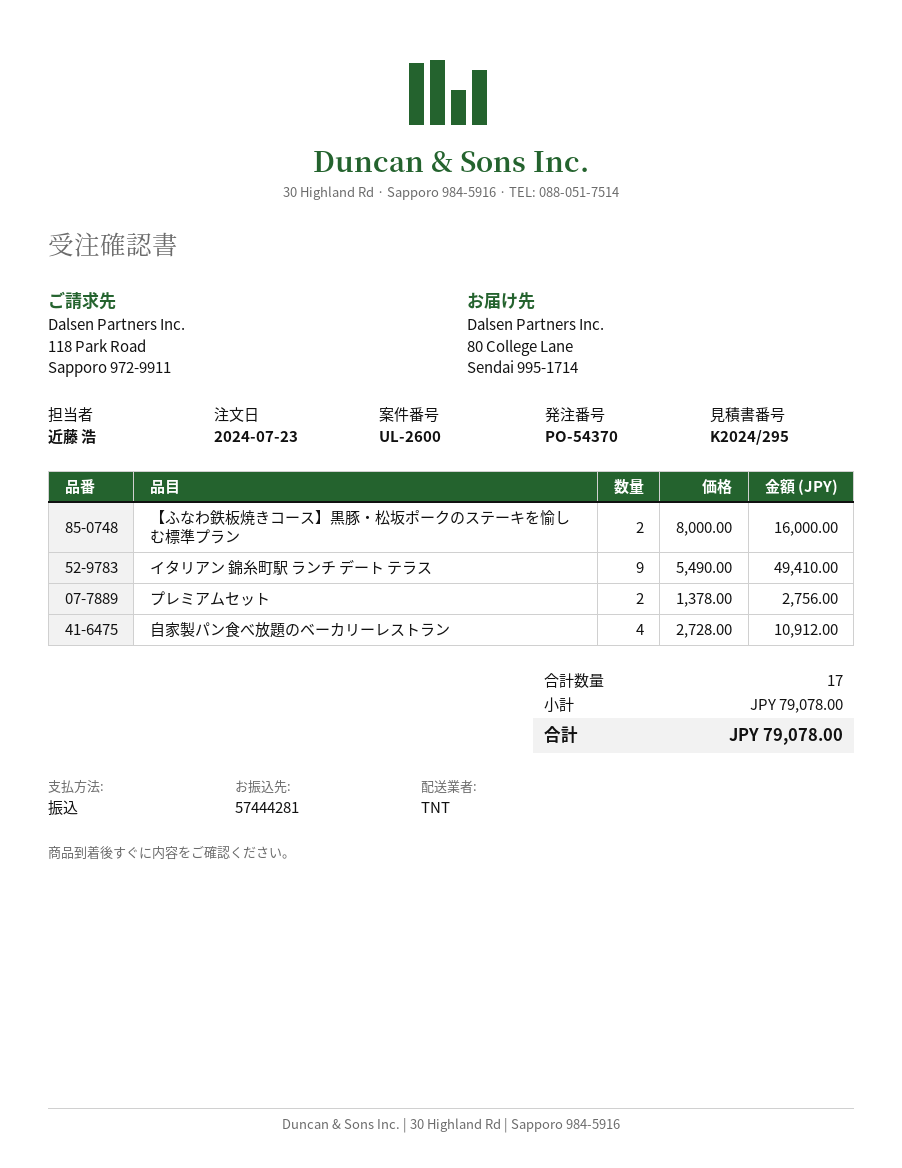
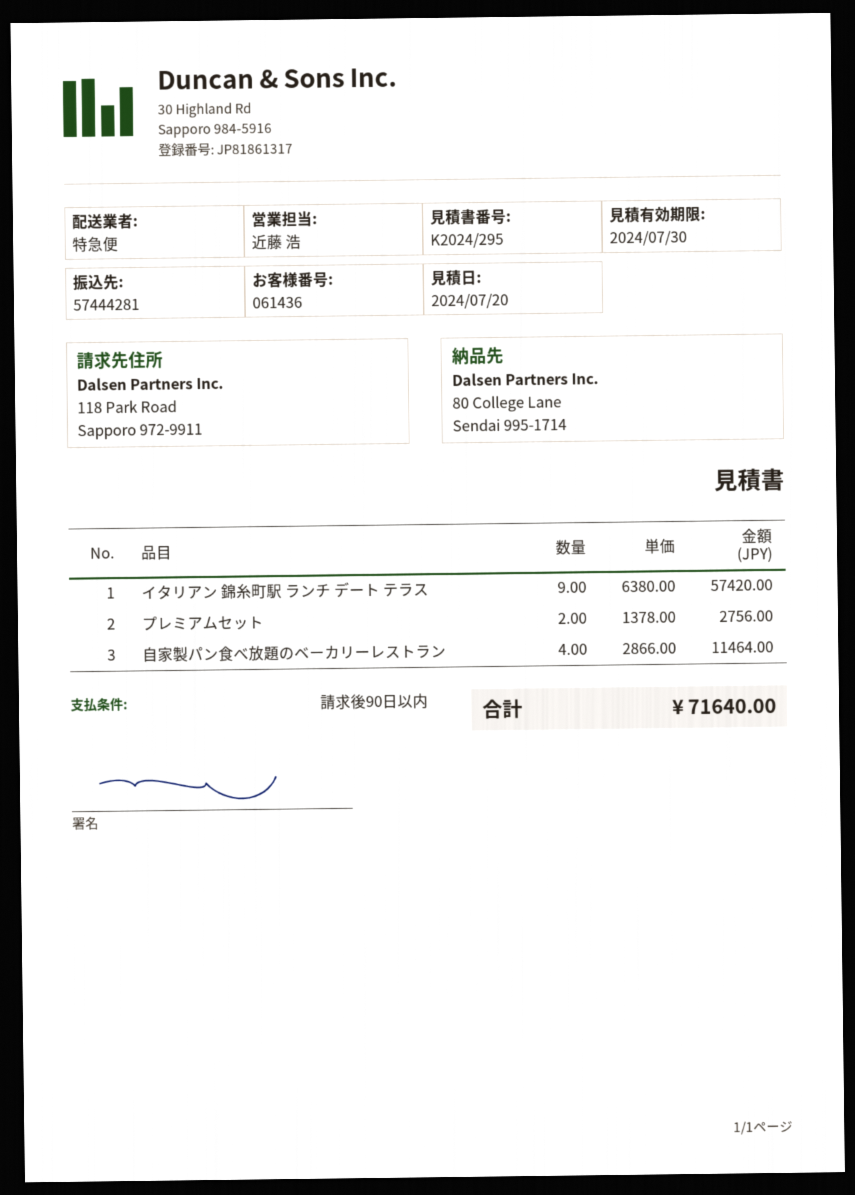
shipping method: TNT -> express
【ふなわ鉄板焼きコース】黒豚・松坂ポークのステーキを愉しむ標準プラン: 2 x 8000.00 = 16000.00 -> none
イタリアン 錦糸町駅 ランチ デート テラス: 9 x 5490.00 = 49410.00 -> 9 x 6380.00 = 57420.00
自家製パン食べ放題のベーカリーレストラン: 4 x 2728.00 = 10912.00 -> 4 x 2866.00 = 11464.00
total: 79078.00 -> 71640.00

